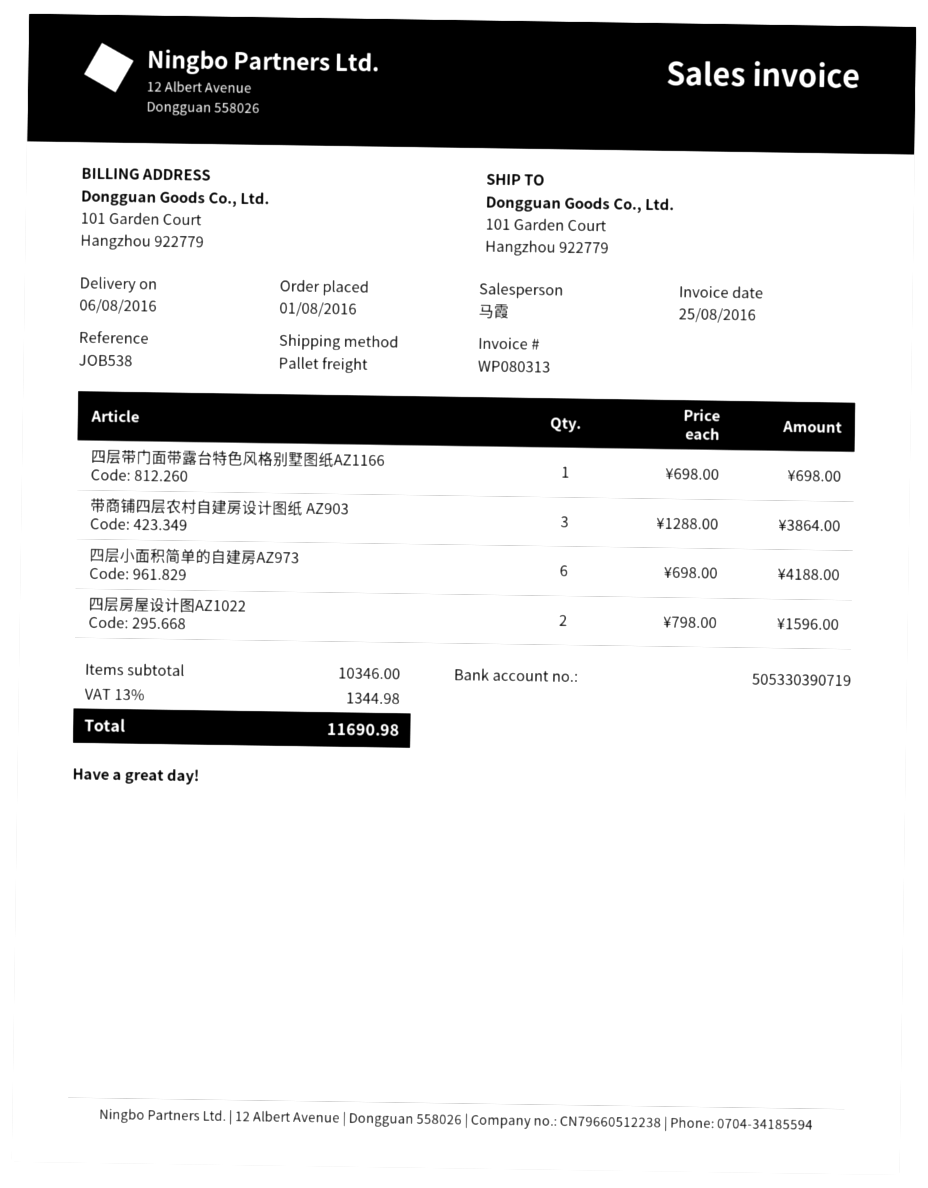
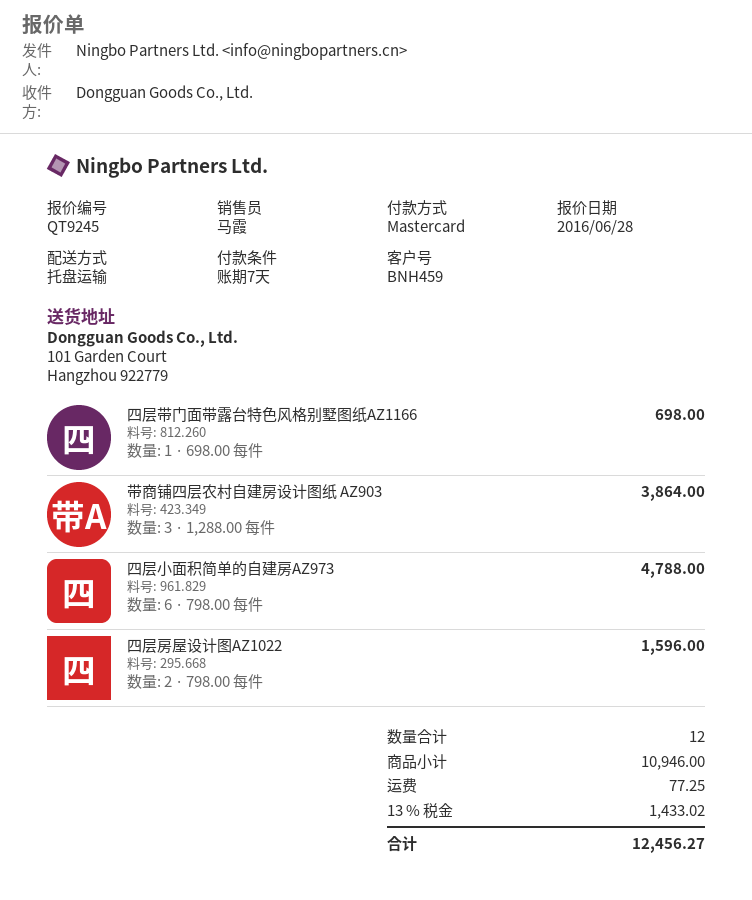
四层小面积简单的自建房AZ973: 6 x 698.00 = 4188.00 -> 6 x 798.00 = 4788.00
subtotal: 10346.00 -> 10946.00
shipping: none -> 77.25
tax: 13% = 1344.98 -> 13% = 1433.02
total: 11690.98 -> 12456.27

